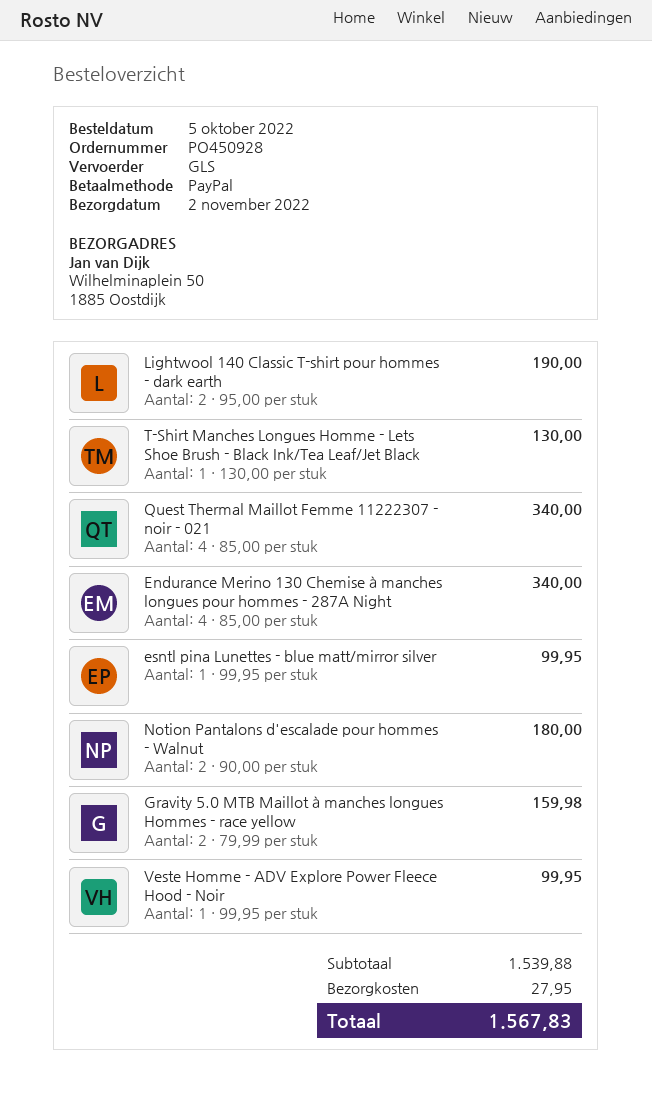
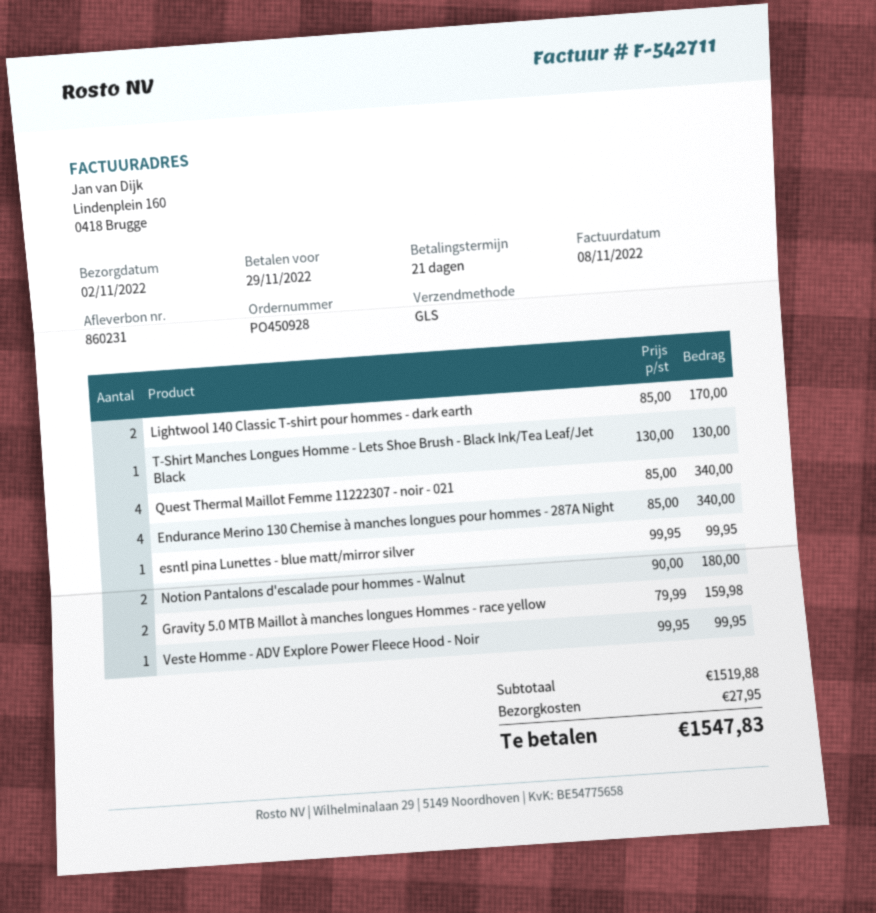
Lightwool 140 Classic T-shirt pour hommes - dark earth: 2 x 95.00 = 190.00 -> 2 x 85.00 = 170.00
subtotal: 1539.88 -> 1519.88
total: 1567.83 -> 1547.83

